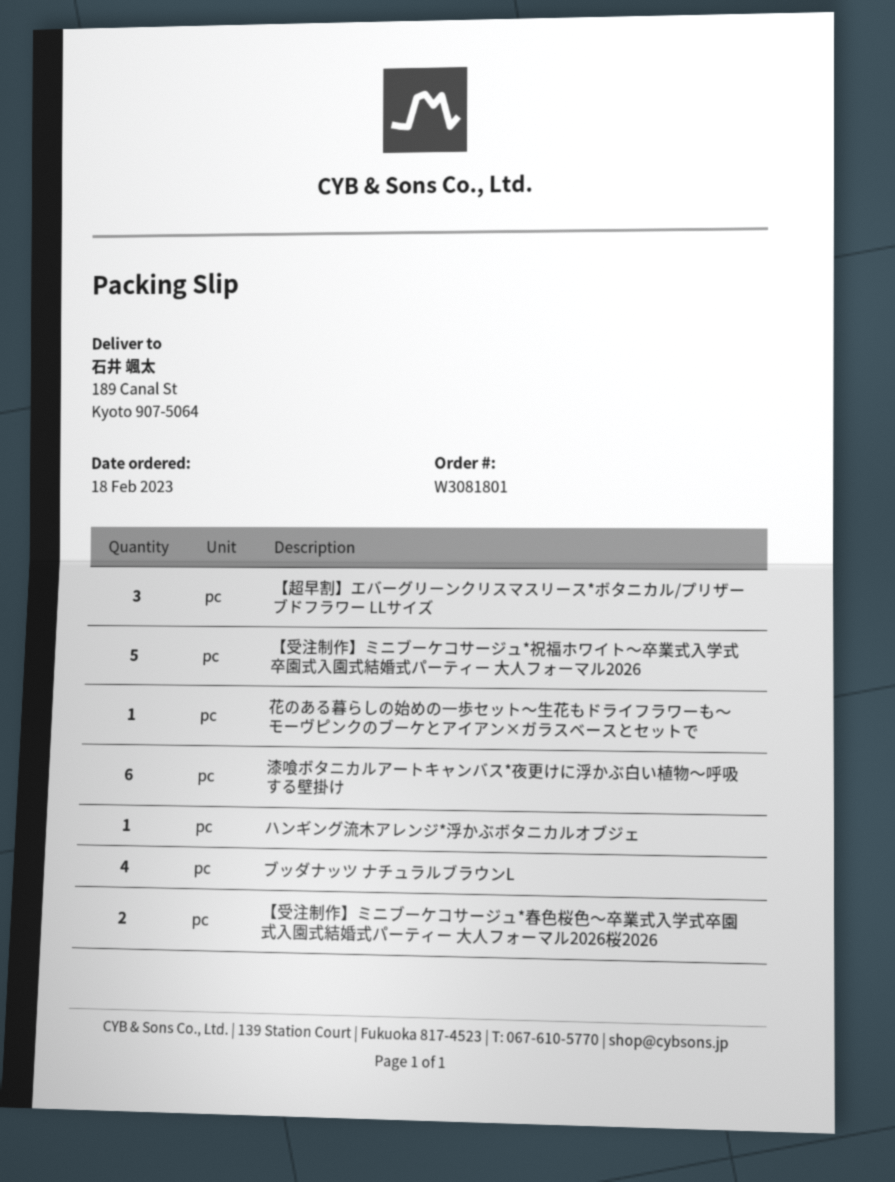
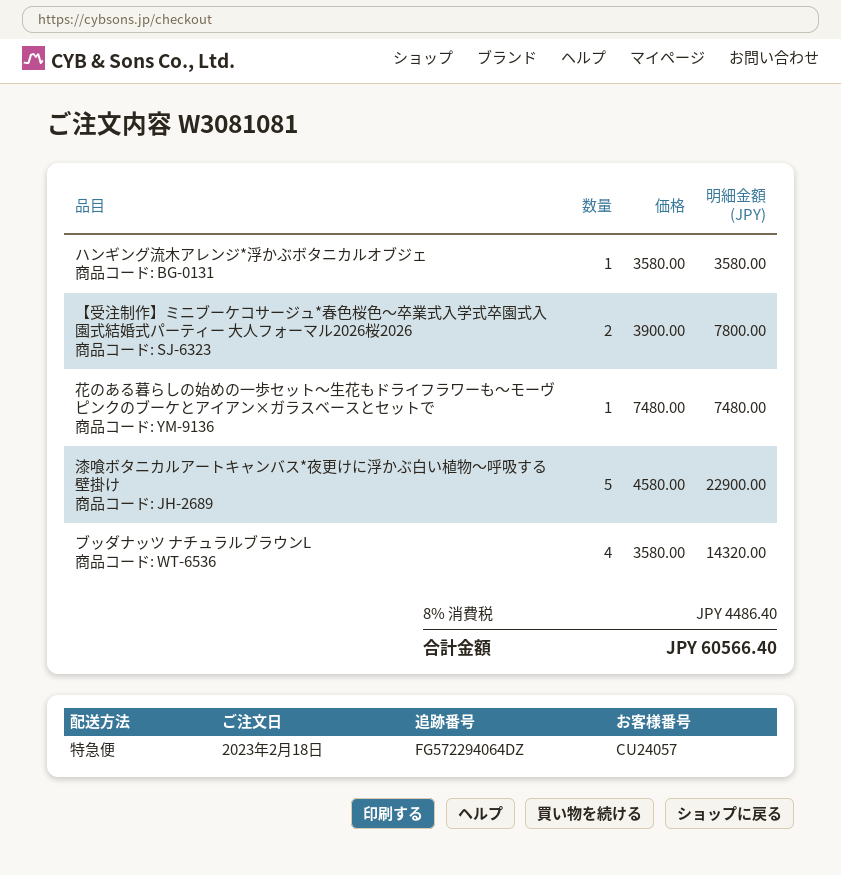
order number: W3081801 -> W3081081
【超早割】エバーグリーンクリスマスリース*ボタニカル/プリザーブドフラワー LLサイズ: 3 -> none
【受注制作】ミニブーケコサージュ*祝福ホワイト〜卒業式入学式卒園式入園式結婚式パーティー 大人フォーマル2026: 5 -> none
漆喰ボタニカルアートキャンバス*夜更けに浮かぶ白い植物〜呼吸する壁掛け: 6 -> 5

